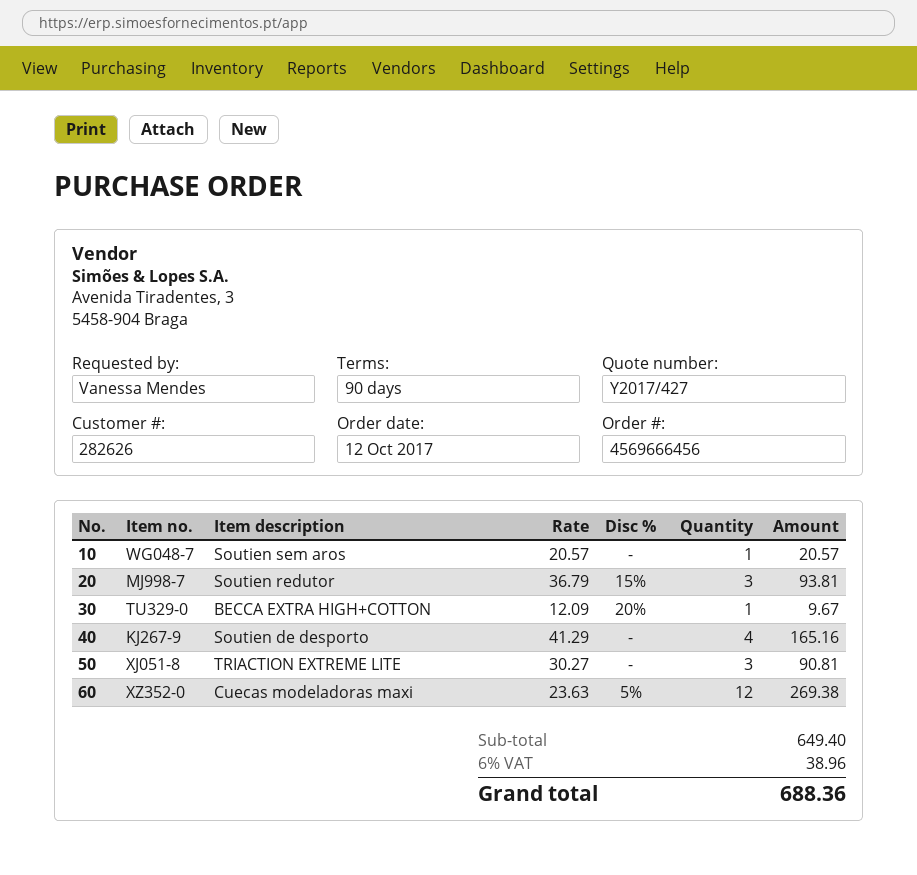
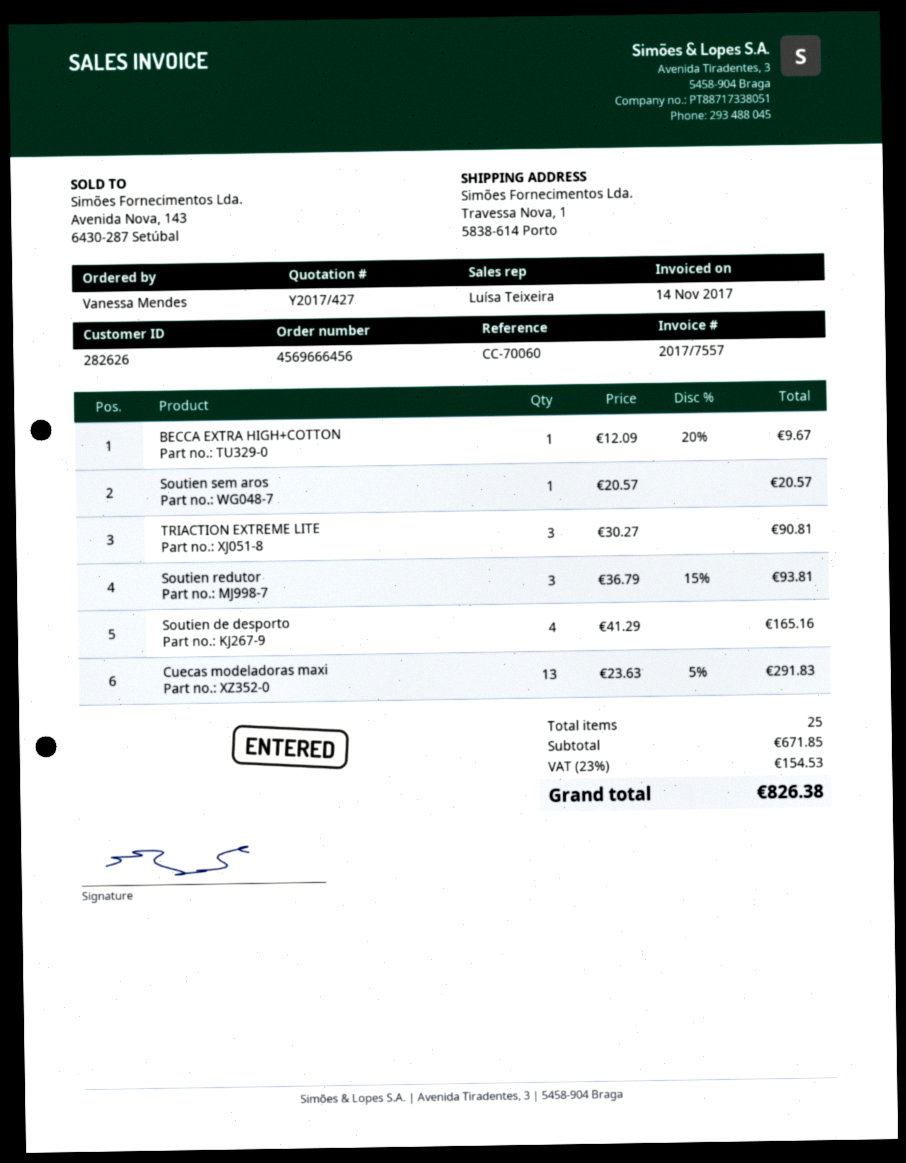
Cuecas modeladoras maxi: 12 x 23.63 - 5% = 269.38 -> 13 x 23.63 - 5% = 291.83
subtotal: 649.40 -> 671.85
tax: 6% = 38.96 -> 23% = 154.53
total: 688.36 -> 826.38

